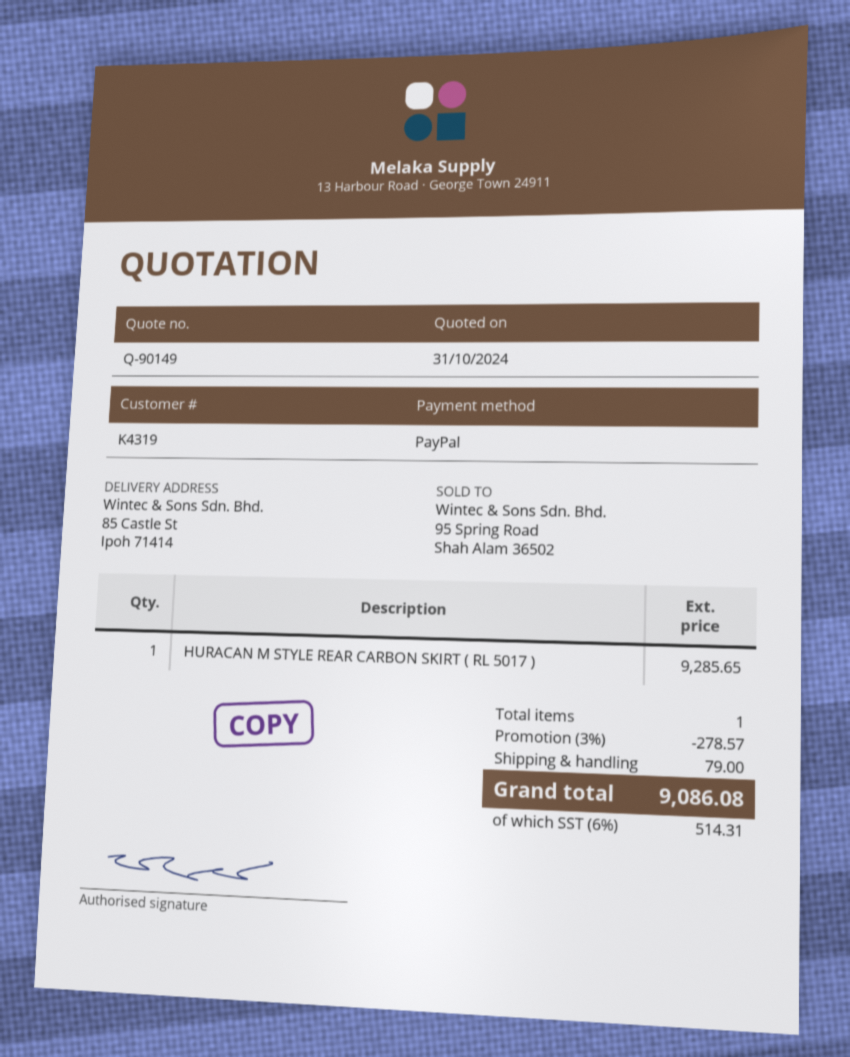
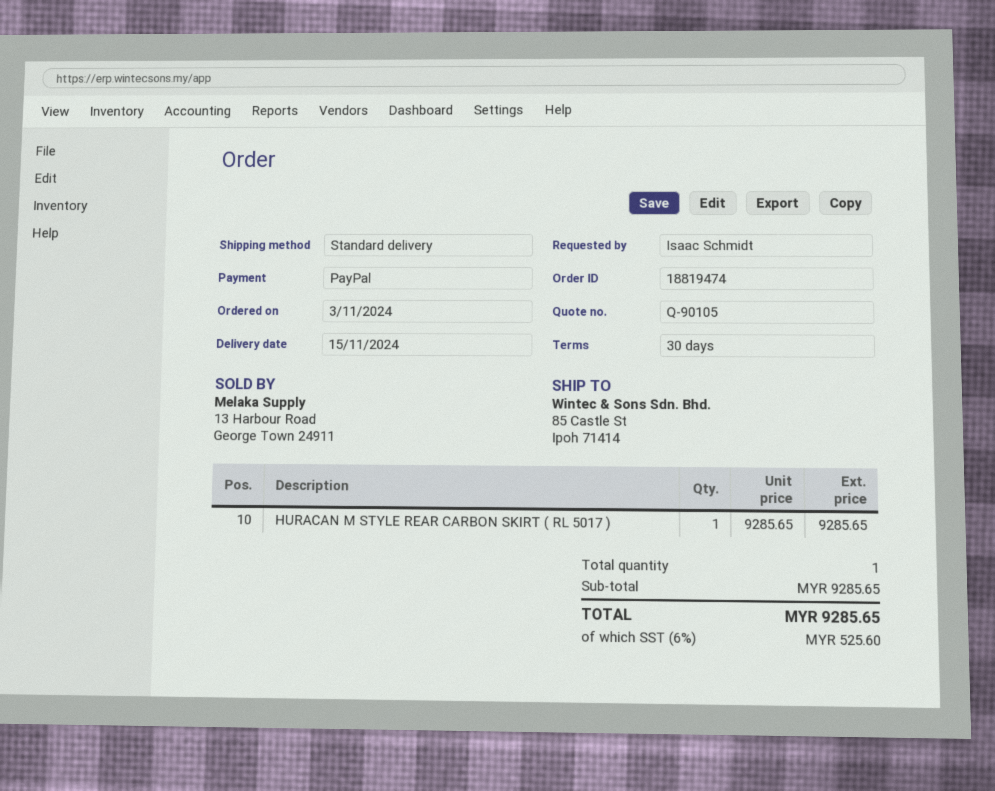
quote number: Q-90149 -> Q-90105
discount: 3% = 278.57 -> none
shipping: 79.00 -> none
tax: 6% = 514.31 -> 6% = 525.60
total: 9086.08 -> 9285.65

